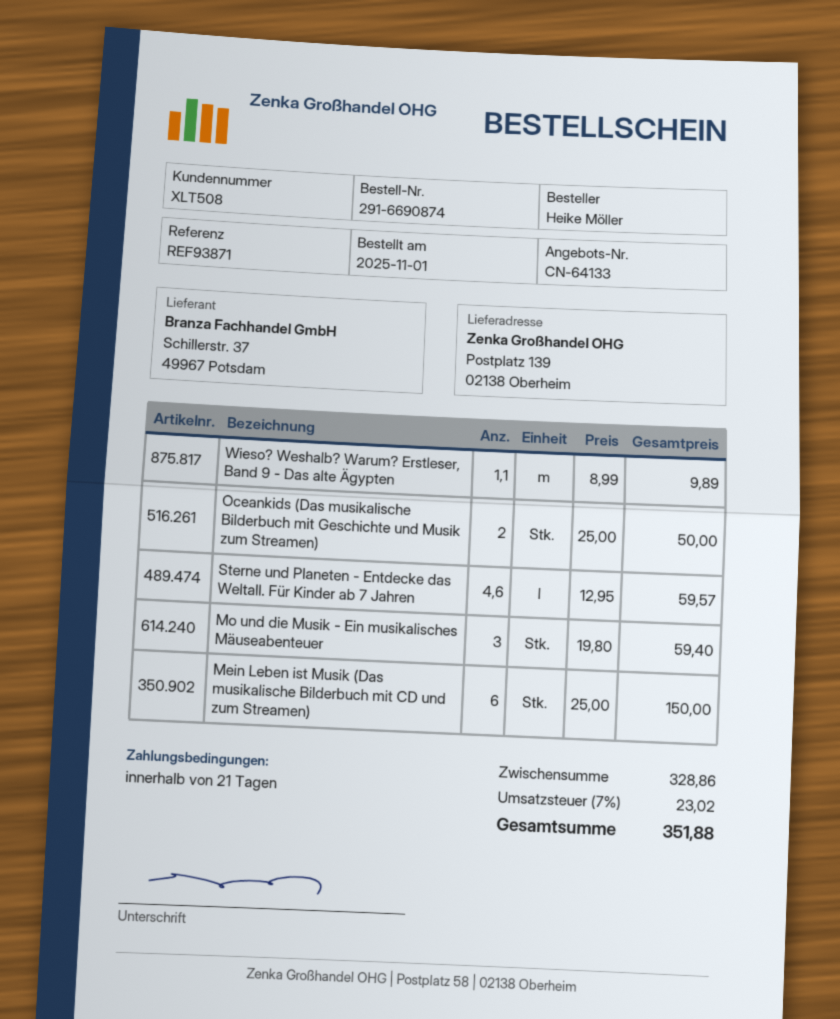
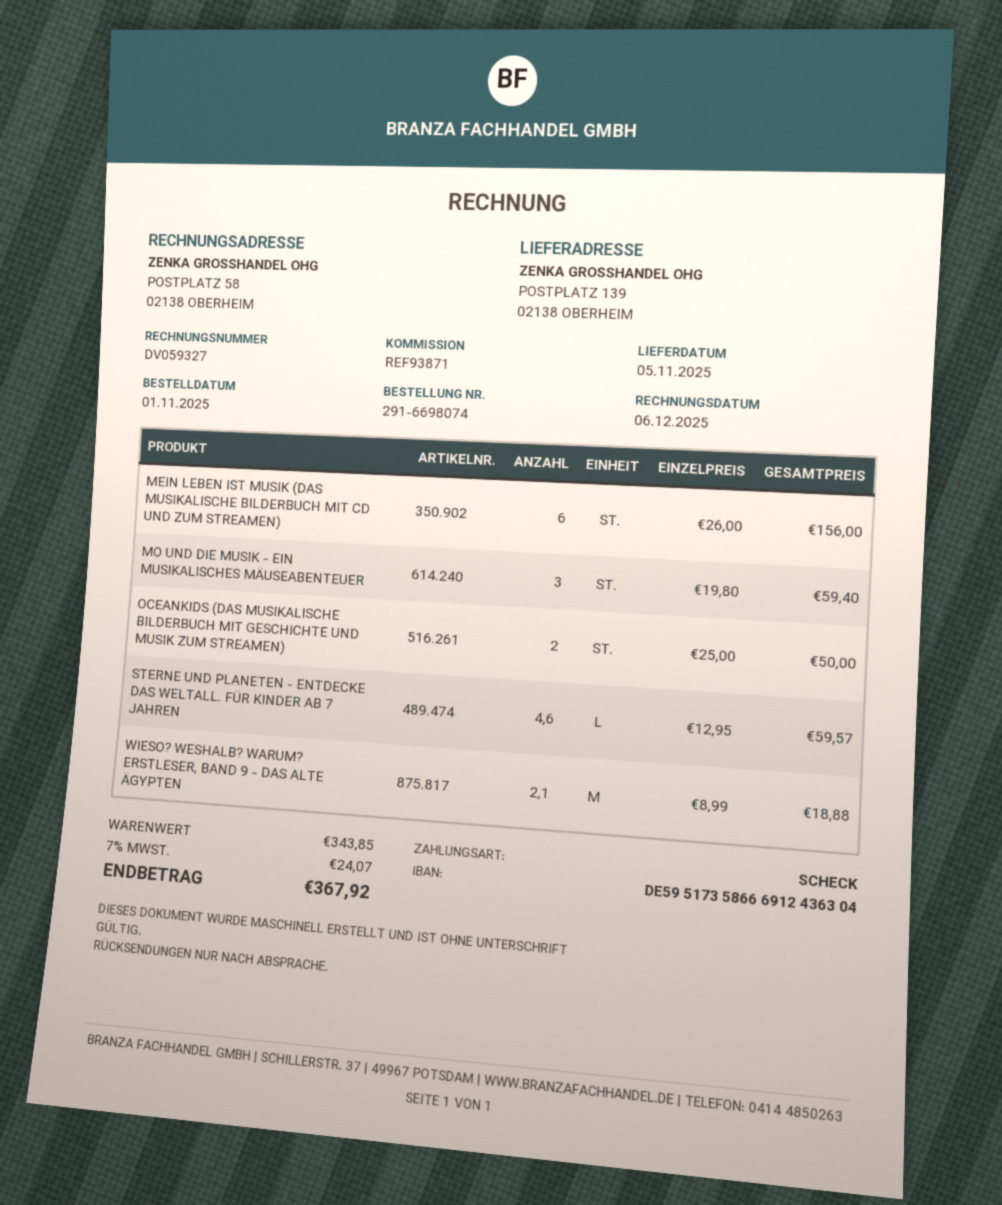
order number: 291-6690874 -> 291-6698074
Wieso? Weshalb? Warum? Erstleser, Band 9 - Das alte Ägypten: 1.1 x 8.99 = 9.89 -> 2.1 x 8.99 = 18.88
Mein Leben ist Musik (Das musikalische Bilderbuch mit CD und zum Streamen): 6 x 25.00 = 150.00 -> 6 x 26.00 = 156.00
subtotal: 328.86 -> 343.85
tax: 7% = 23.02 -> 7% = 24.07
total: 351.88 -> 367.92

